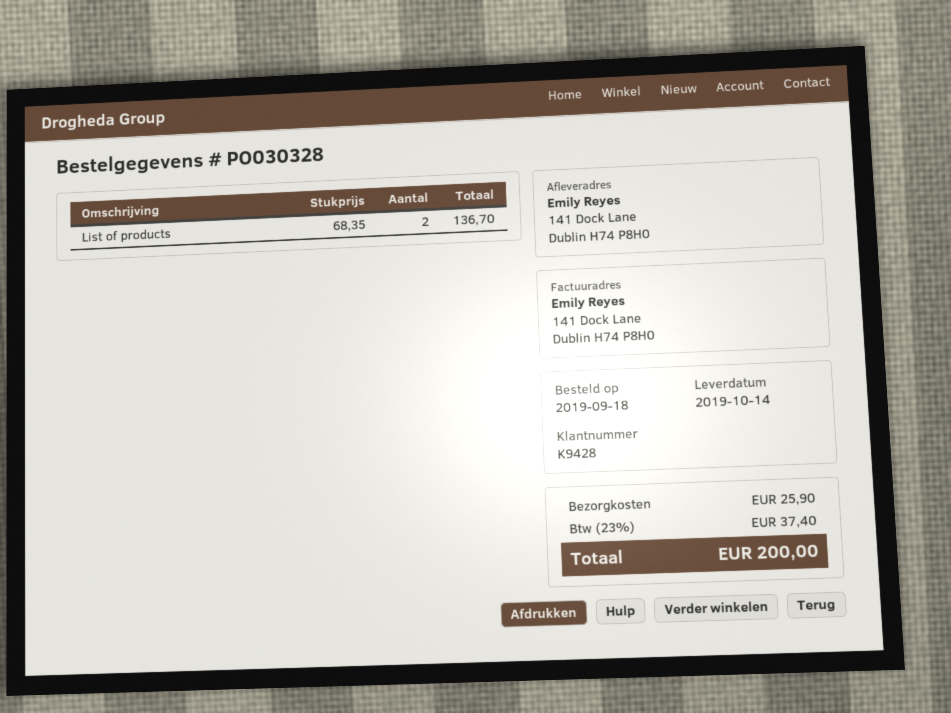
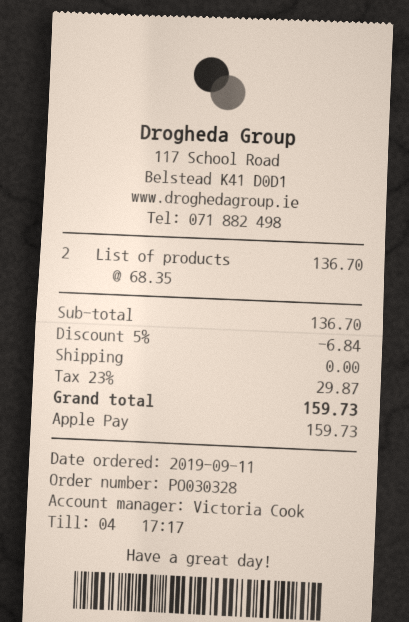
order date: 2019-09-18 -> 2019-09-11
discount: none -> 5% = 6.84
shipping: 25.90 -> 0.00
tax: 23% = 37.40 -> 23% = 29.87
total: 200.00 -> 159.73

